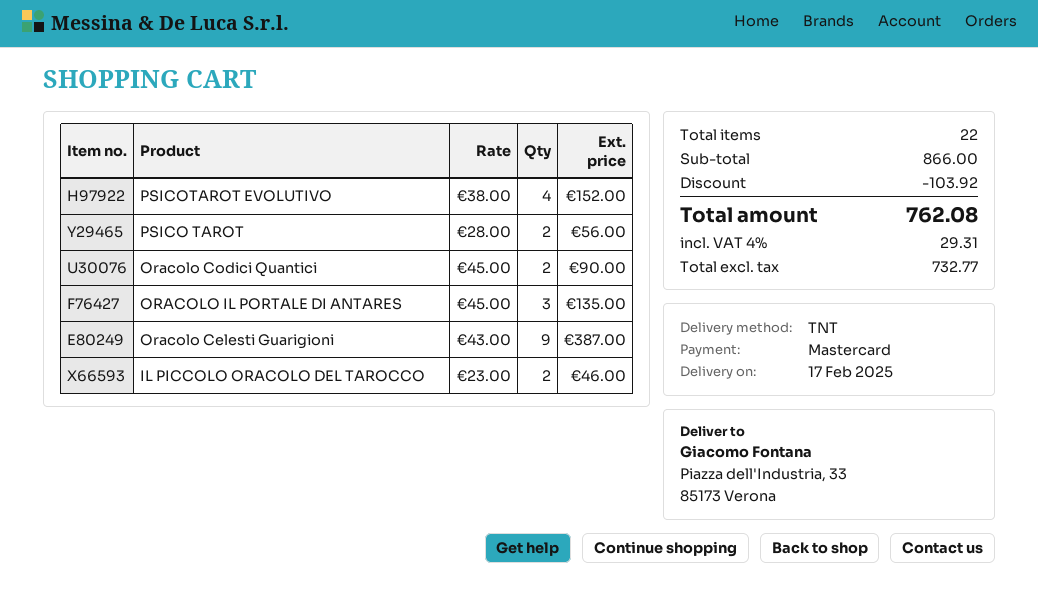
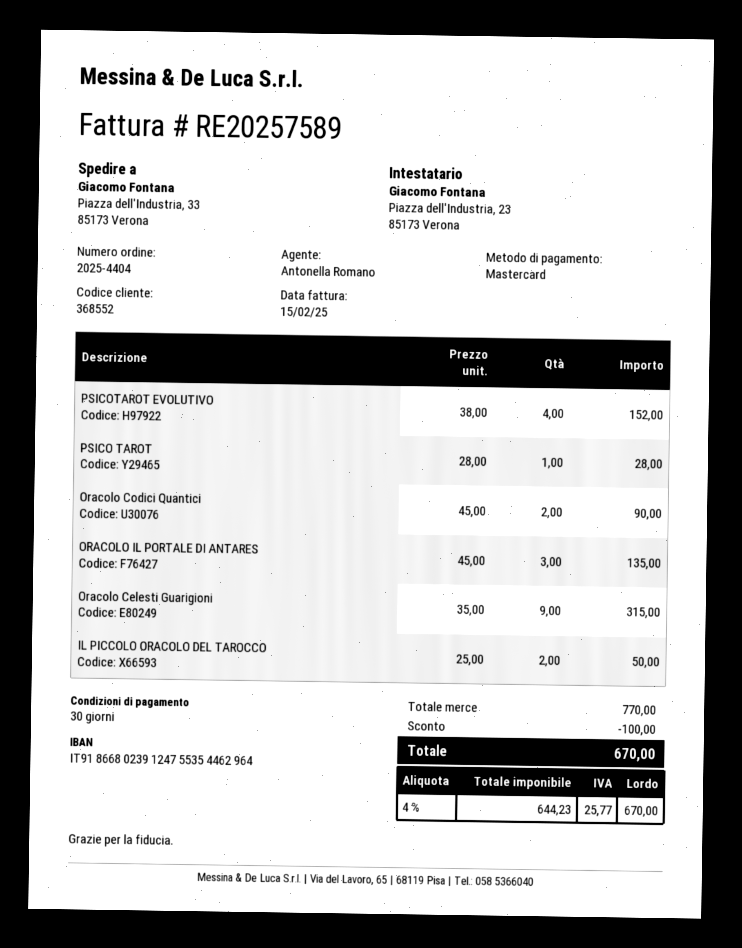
PSICO TAROT: 2 x 28.00 = 56.00 -> 1 x 28.00 = 28.00
Oracolo Celesti Guarigioni: 9 x 43.00 = 387.00 -> 9 x 35.00 = 315.00
IL PICCOLO ORACOLO DEL TAROCCO: 2 x 23.00 = 46.00 -> 2 x 25.00 = 50.00
subtotal: 866.00 -> 770.00
discount: 103.92 -> 100.00
net: 732.77 -> 644.23
tax: 4% = 29.31 -> 4% = 25.77
total: 762.08 -> 670.00

